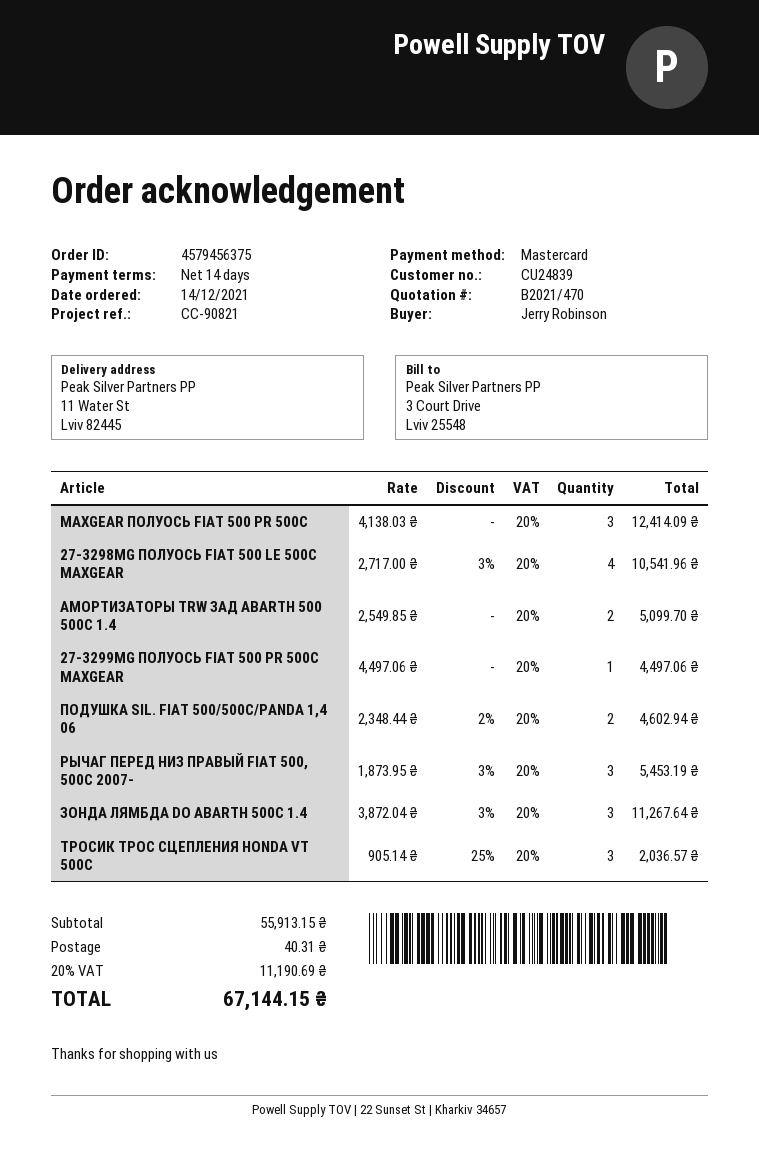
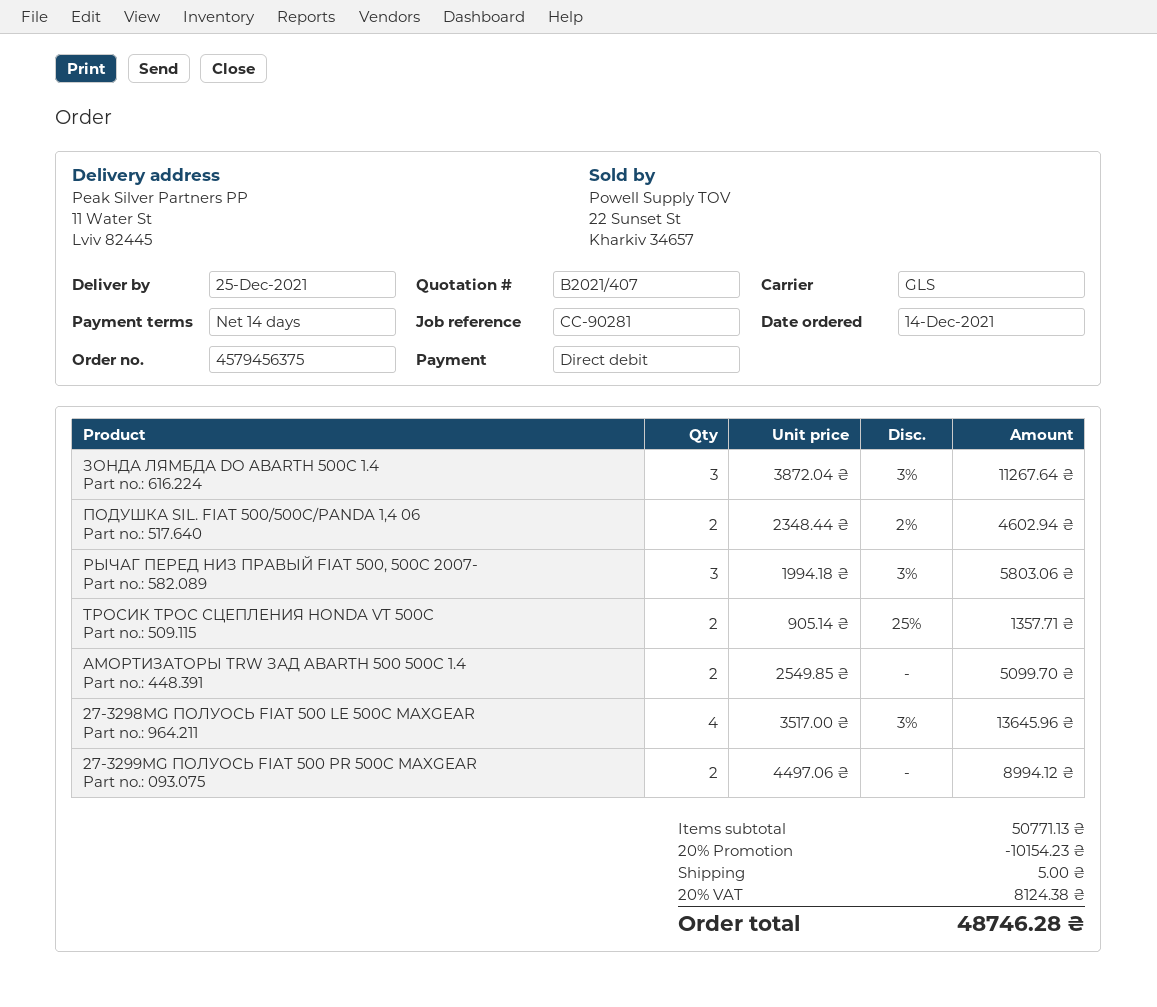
quote number: B2021/470 -> B2021/407
reference: CC-90821 -> CC-90281
payment method: Mastercard -> direct debit
MAXGEAR ПОЛУОСЬ FIAT 500 PR 500C: 3 x 4138.03 = 12414.09 -> none
27-3298MG ПОЛУОСЬ FIAT 500 LE 500C MAXGEAR: 4 x 2717.00 - 3% = 10541.96 -> 4 x 3517.00 - 3% = 13645.96
27-3299MG ПОЛУОСЬ FIAT 500 PR 500C MAXGEAR: 1 x 4497.06 = 4497.06 -> 2 x 4497.06 = 8994.12
РЫЧАГ ПЕРЕД НИЗ ПРАВЫЙ FIAT 500, 500C 2007-: 3 x 1873.95 - 3% = 5453.19 -> 3 x 1994.18 - 3% = 5803.06
ТРОСИК ТРОС СЦЕПЛЕНИЯ HONDA VT 500C: 3 x 905.14 - 25% = 2036.57 -> 2 x 905.14 - 25% = 1357.71
subtotal: 55913.15 -> 50771.13
discount: none -> 20% = 10154.23
shipping: 40.31 -> 5.00
tax: 20% = 11190.69 -> 20% = 8124.38
total: 67144.15 -> 48746.28

